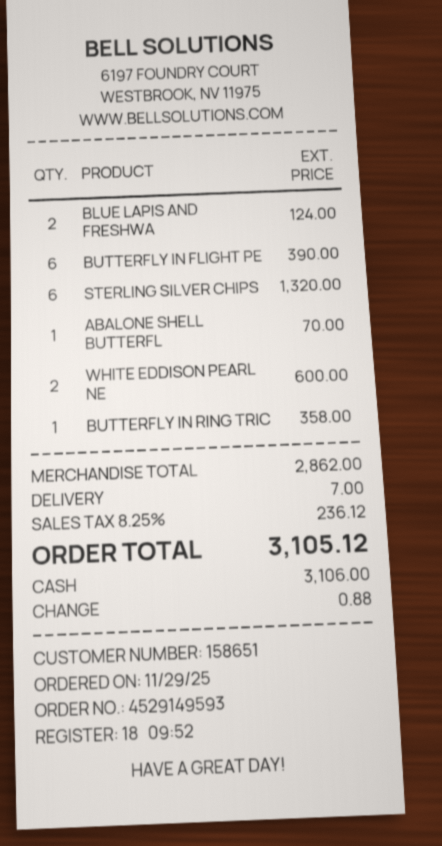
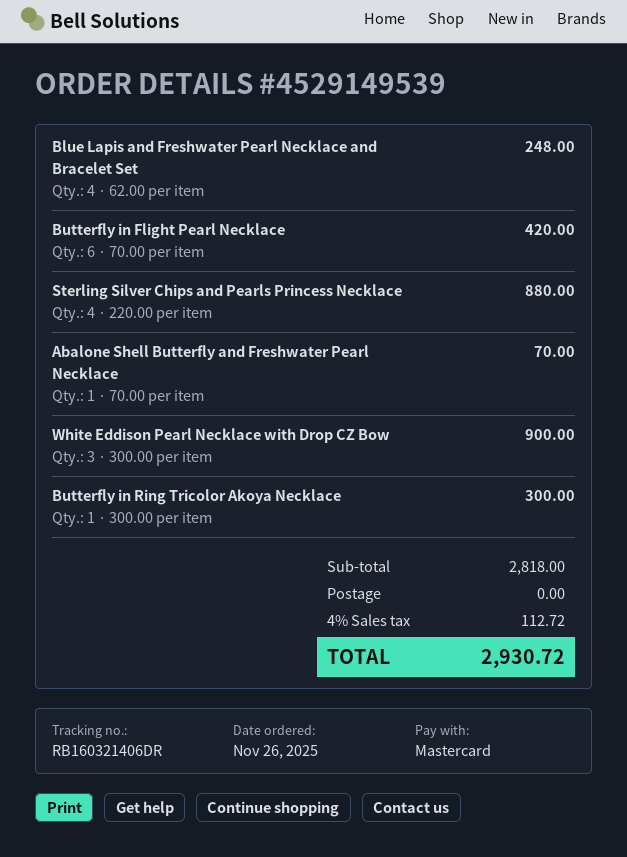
order number: 4529149593 -> 4529149539
order date: 2025-11-29 -> 2025-11-26
payment method: cash -> Mastercard
BLUE LAPIS AND FRESHWA: 2 for 124.00 -> 4 for 248.00
BUTTERFLY IN FLIGHT PE: 6 for 390.00 -> 6 for 420.00
STERLING SILVER CHIPS: 6 for 1320.00 -> 4 for 880.00
WHITE EDDISON PEARL NE: 2 for 600.00 -> 3 for 900.00
BUTTERFLY IN RING TRIC: 1 for 358.00 -> 1 for 300.00
subtotal: 2862.00 -> 2818.00
shipping: 7.00 -> 0.00
tax: 8.25% = 236.12 -> 4% = 112.72
total: 3105.12 -> 2930.72

